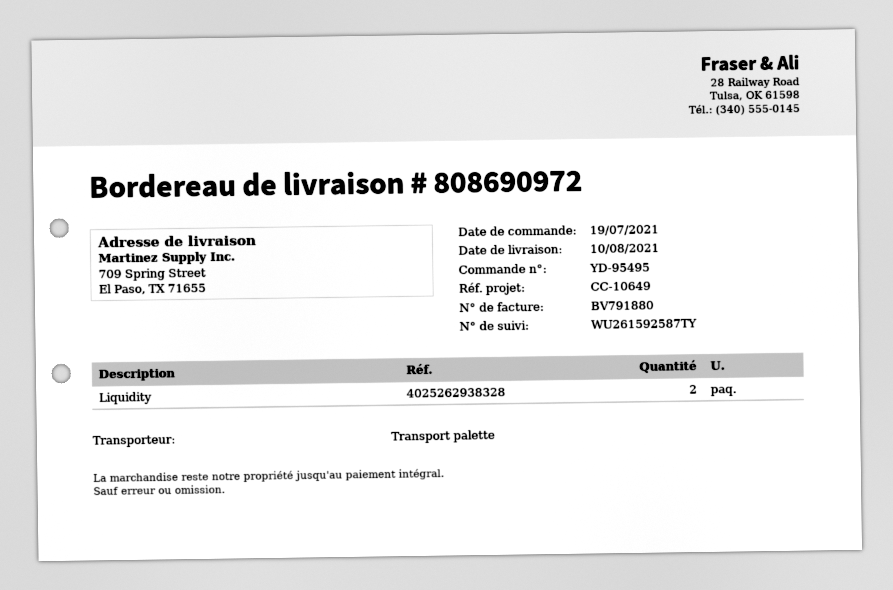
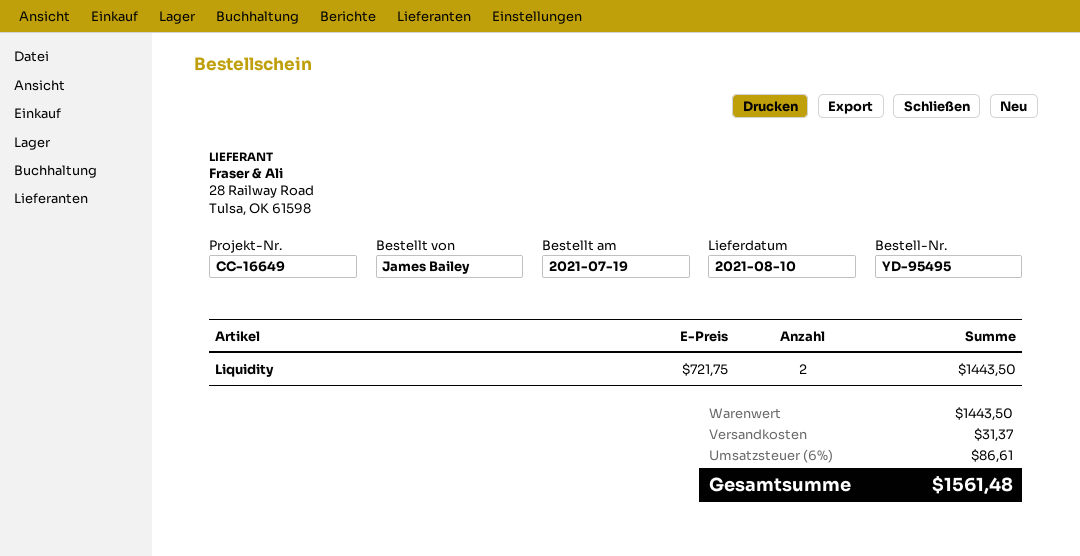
reference: CC-10649 -> CC-16649

